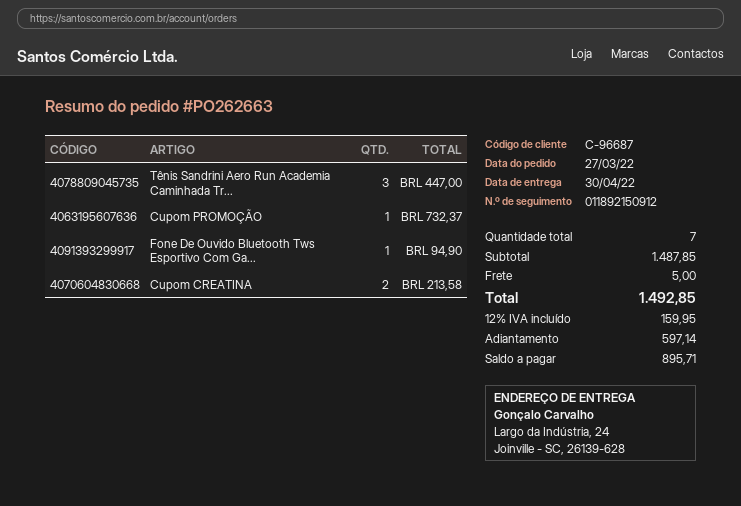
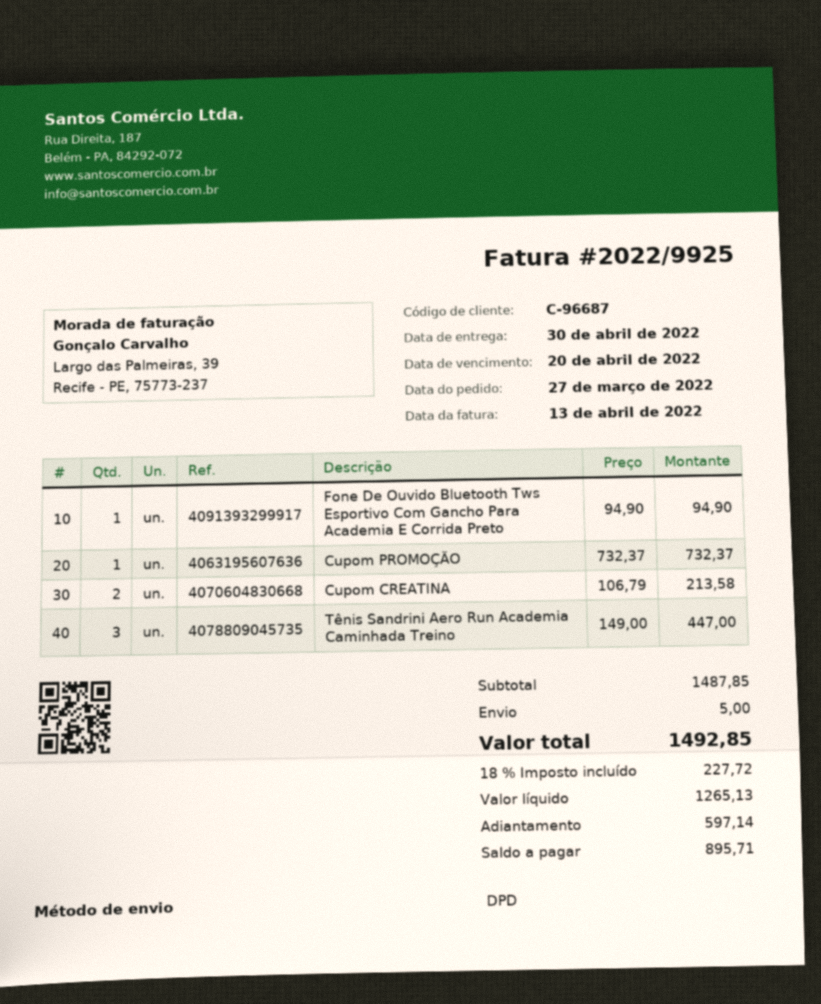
tax: 12% = 159.95 -> 18% = 227.72

